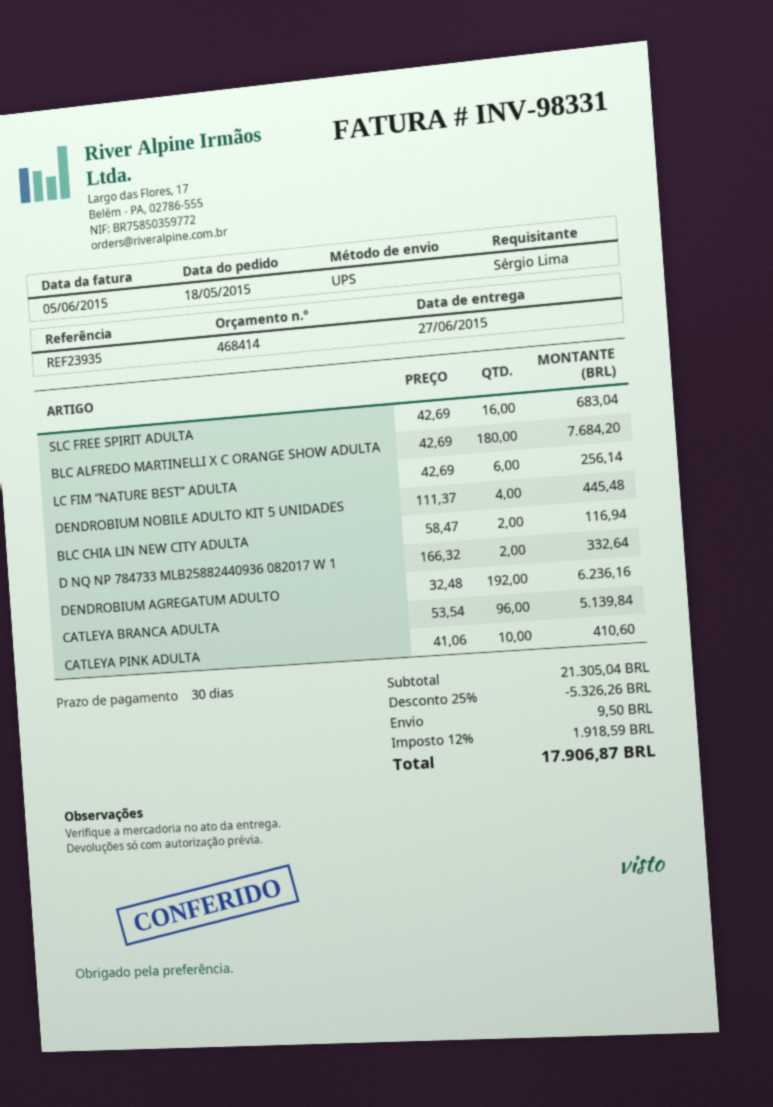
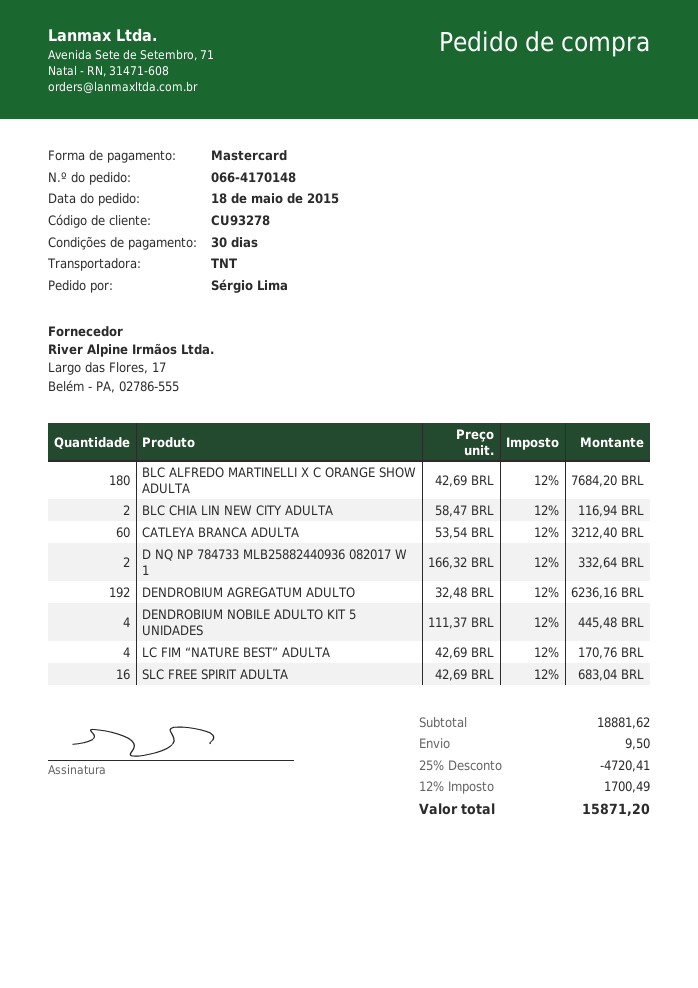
shipping method: UPS -> TNT
LC FIM “NATURE BEST” ADULTA: 6 x 42.69 = 256.14 -> 4 x 42.69 = 170.76
CATLEYA BRANCA ADULTA: 96 x 53.54 = 5139.84 -> 60 x 53.54 = 3212.40
CATLEYA PINK ADULTA: 10 x 41.06 = 410.60 -> none
subtotal: 21305.04 -> 18881.62
discount: 25% = 5326.26 -> 25% = 4720.41
tax: 12% = 1918.59 -> 12% = 1700.49
total: 17906.87 -> 15871.20

